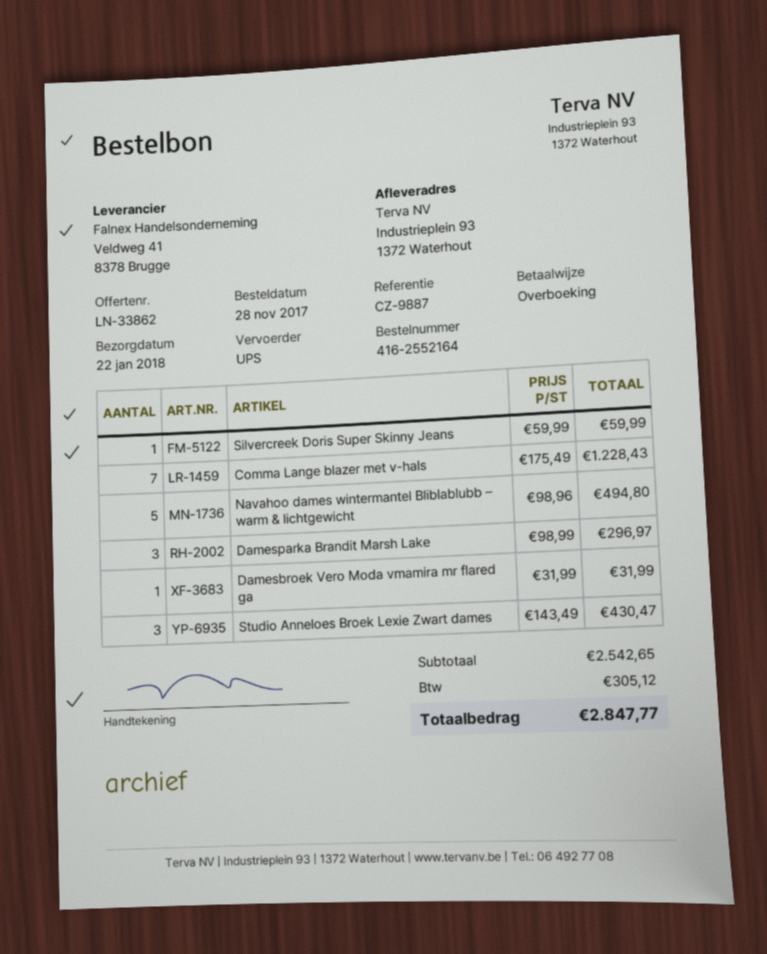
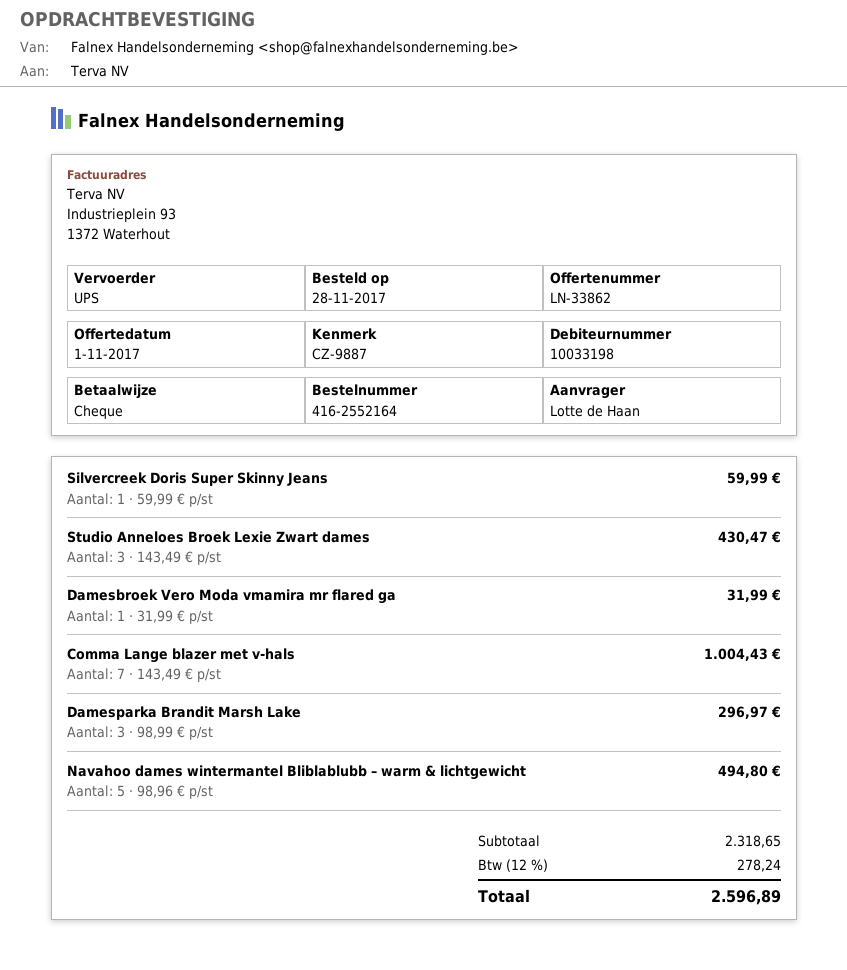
payment method: bank transfer -> cheque
Comma Lange blazer met v-hals: 7 x 175.49 = 1228.43 -> 7 x 143.49 = 1004.43
subtotal: 2542.65 -> 2318.65
tax: 305.12 -> 278.24
total: 2847.77 -> 2596.89

